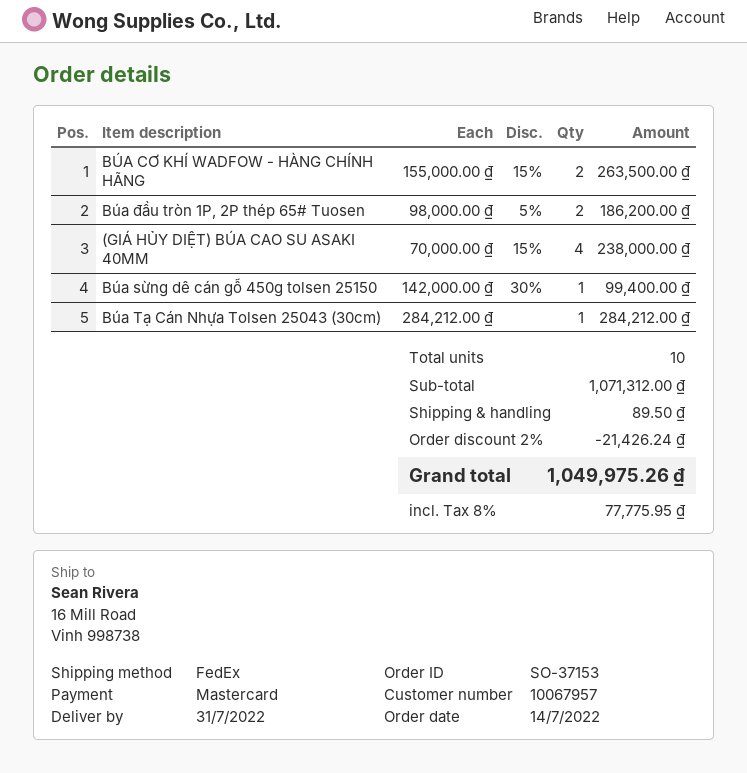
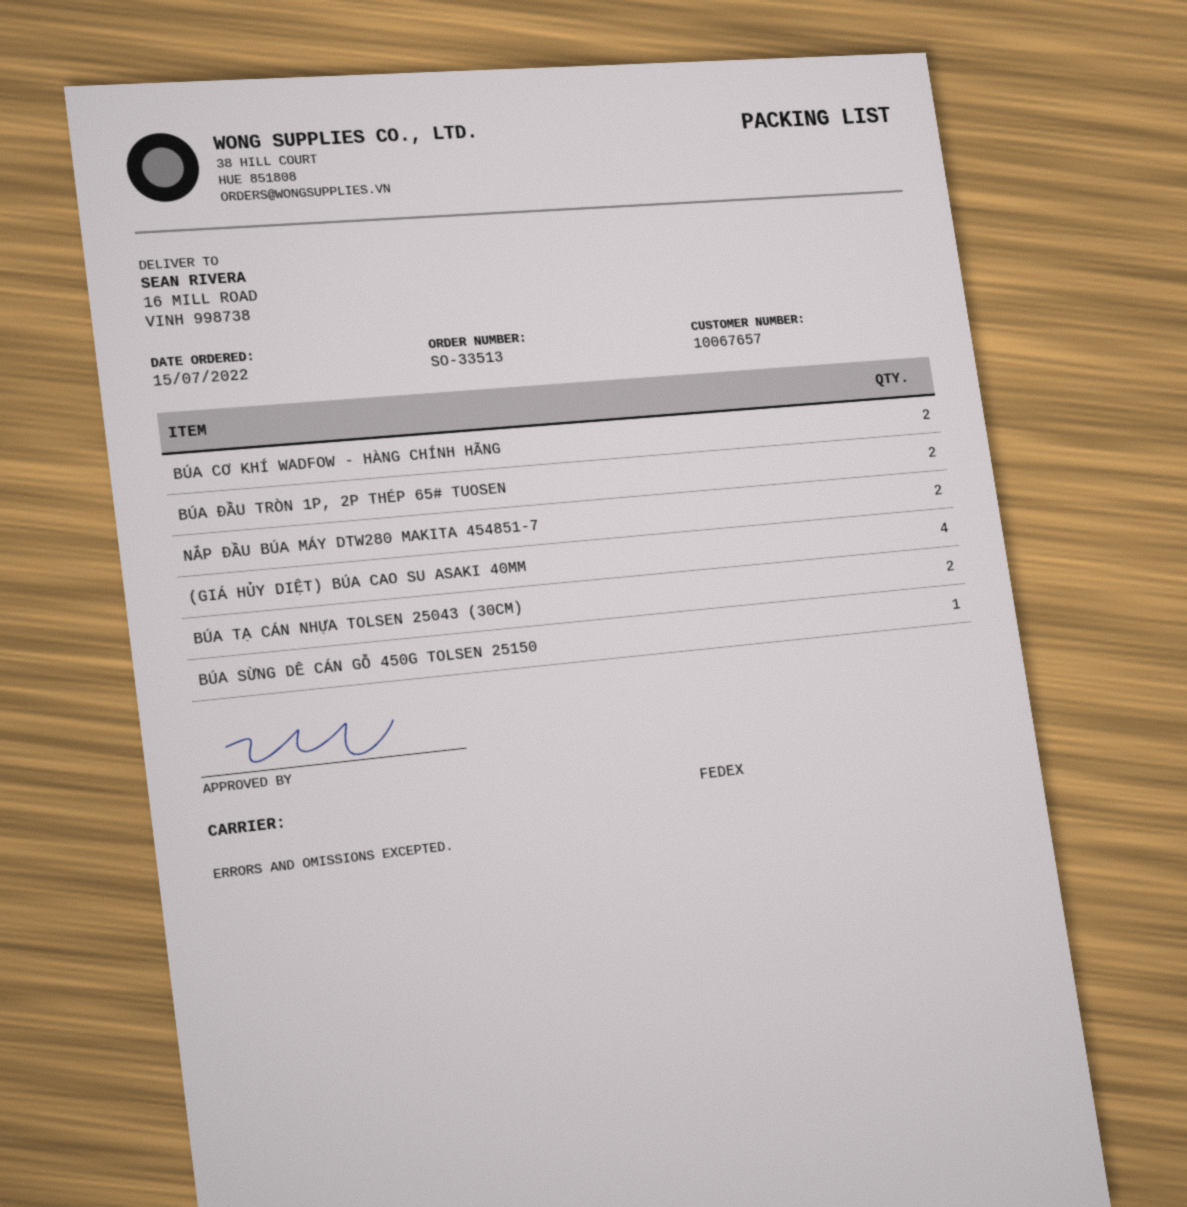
order number: SO-37153 -> SO-33513
order date: 2022-07-14 -> 2022-07-15
customer number: 10067957 -> 10067657
Búa Tạ Cán Nhựa Tolsen 25043 (30cm): 1 -> 2
NẮP ĐẦU BÚA MÁY DTW280 MAKITA 454851-7: none -> 2

